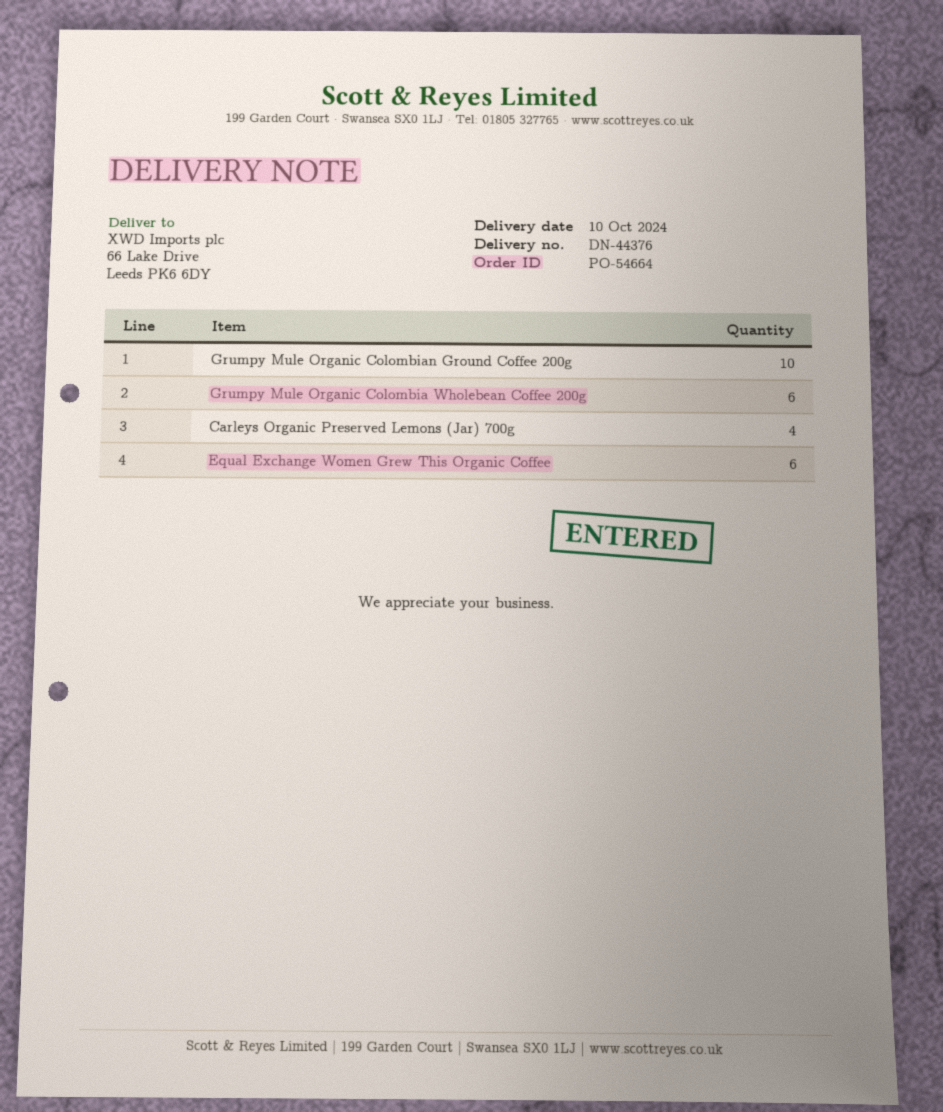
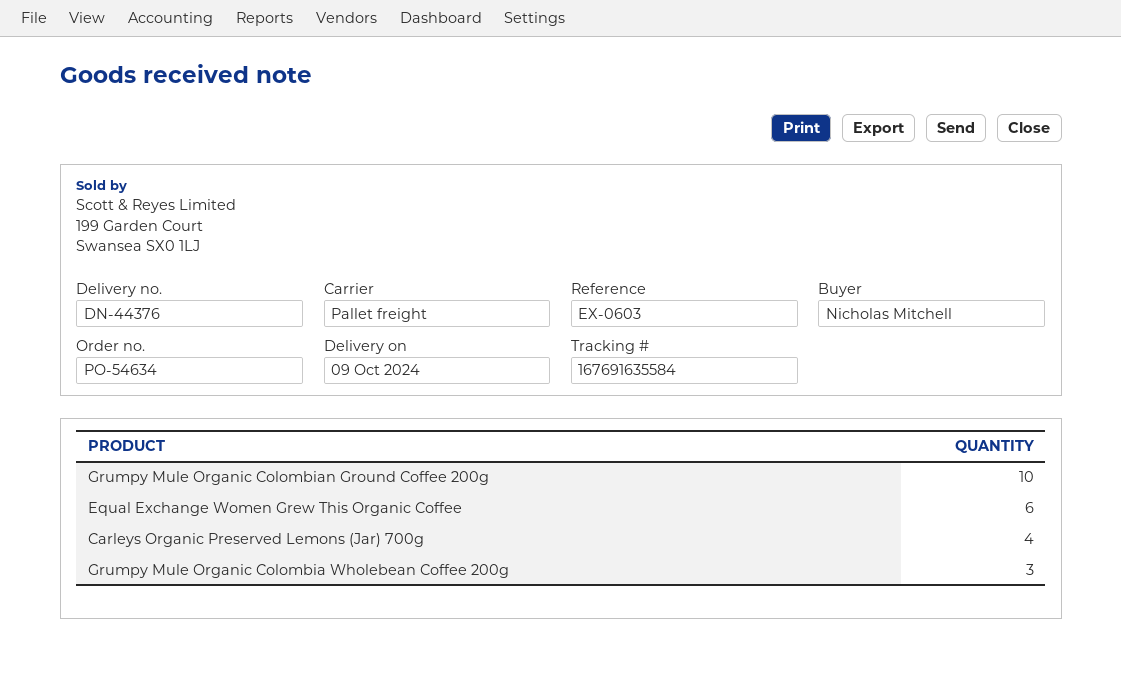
order number: PO-54664 -> PO-54634
delivery date: 2024-10-10 -> 2024-10-09
Grumpy Mule Organic Colombia Wholebean Coffee 200g: 6 -> 3

